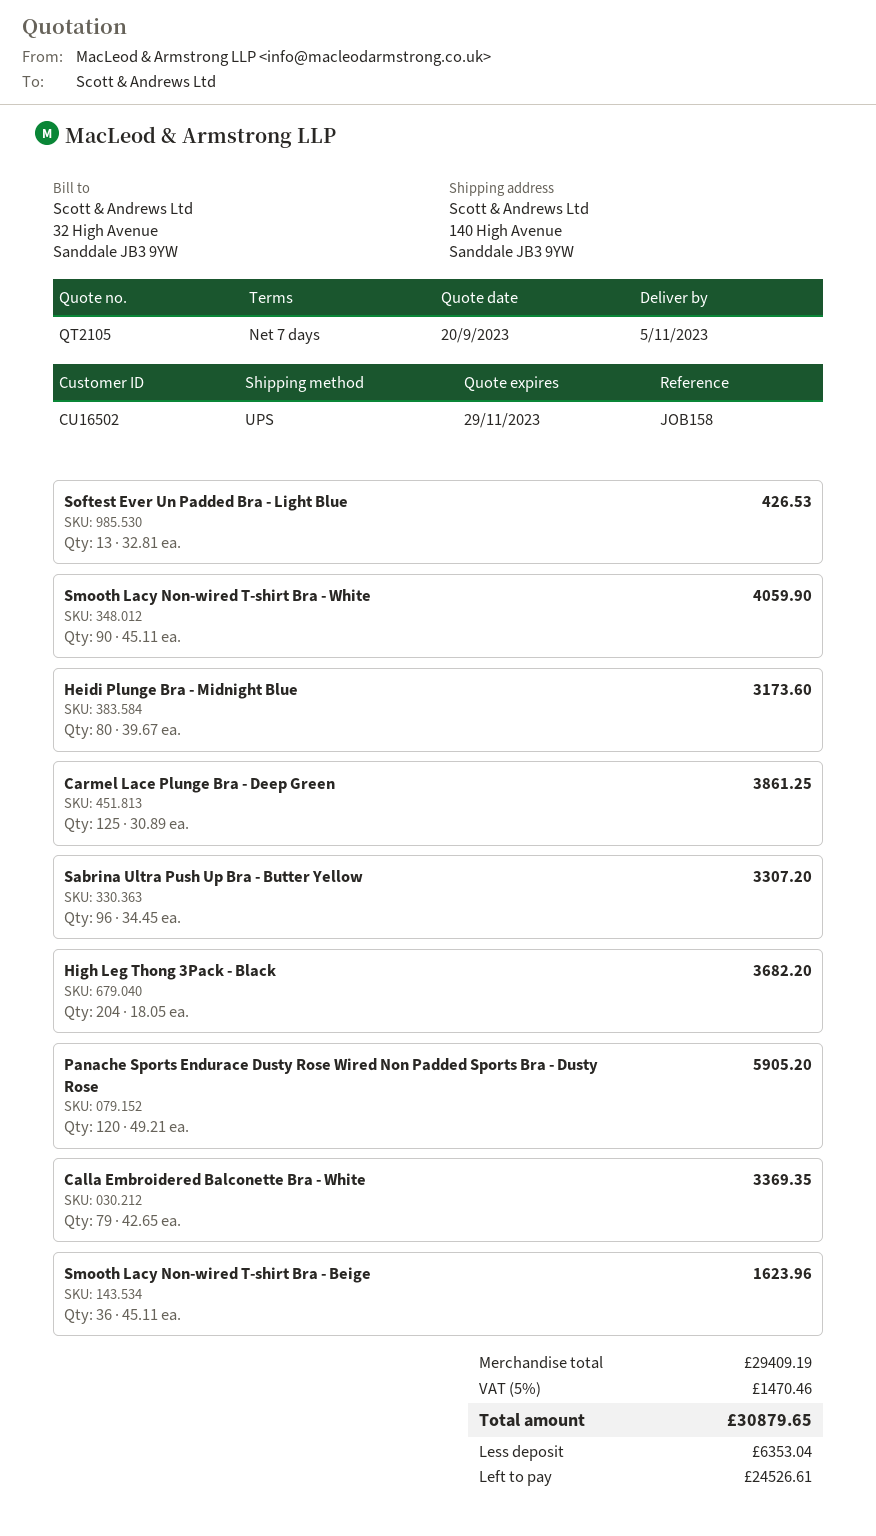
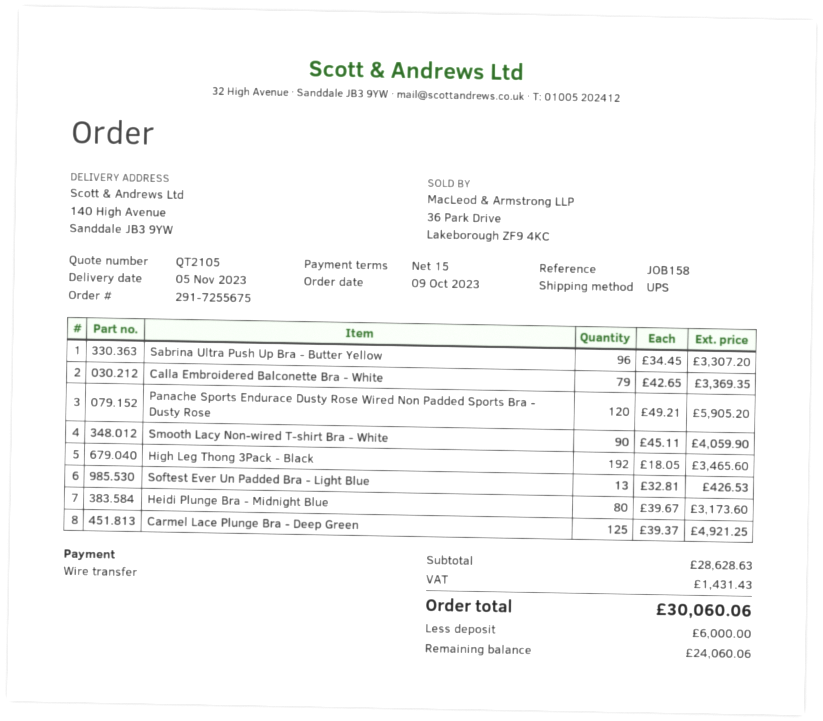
payment terms: 7 days -> 15 days
Carmel Lace Plunge Bra - Deep Green: 125 x 30.89 = 3861.25 -> 125 x 39.37 = 4921.25
High Leg Thong 3Pack - Black: 204 x 18.05 = 3682.20 -> 192 x 18.05 = 3465.60
Smooth Lacy Non-wired T-shirt Bra - Beige: 36 x 45.11 = 1623.96 -> none
subtotal: 29409.19 -> 28628.63
tax: 1470.46 -> 1431.43
total: 30879.65 -> 30060.06
deposit: 6353.04 -> 6000.00
balance: 24526.61 -> 24060.06

